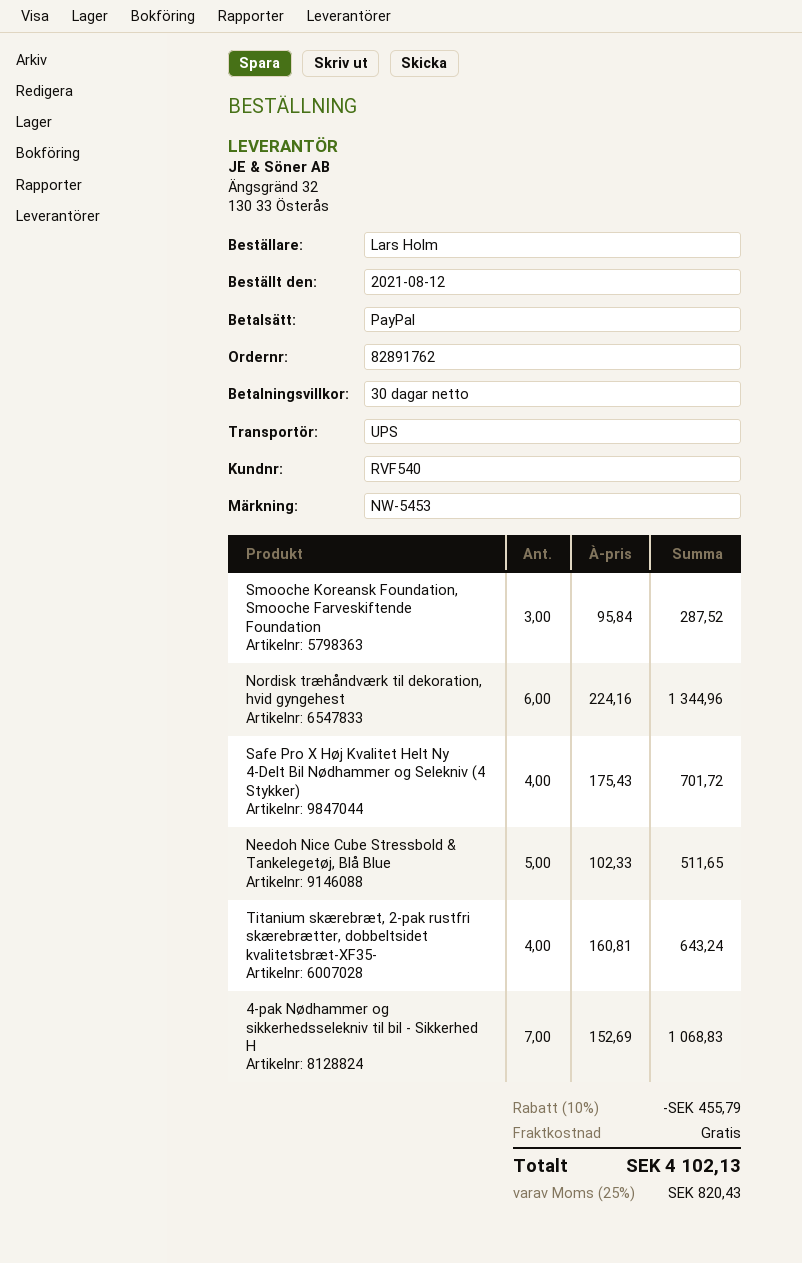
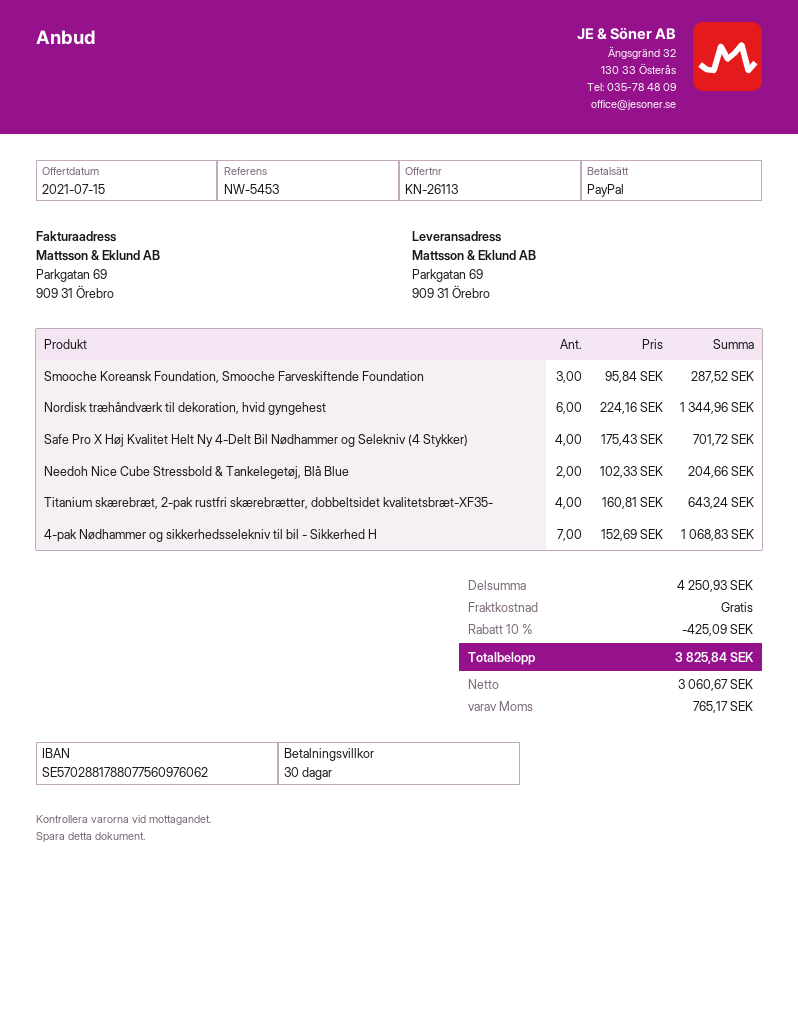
Needoh Nice Cube Stressbold & Tankelegetøj, Blå Blue: 5 x 102.33 = 511.65 -> 2 x 102.33 = 204.66
discount: 10% = 455.79 -> 10% = 425.09
tax: 820.43 -> 765.17
total: 4102.13 -> 3825.84

